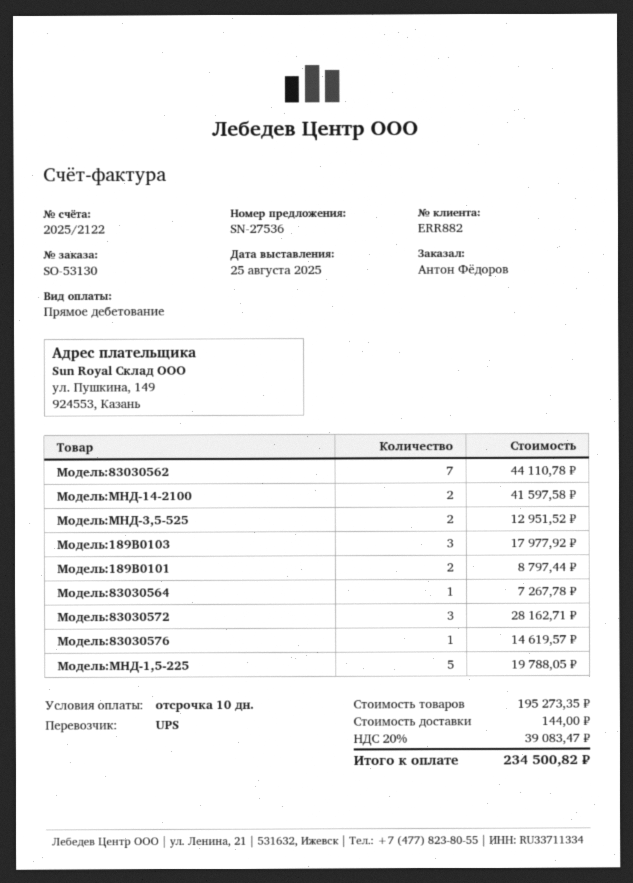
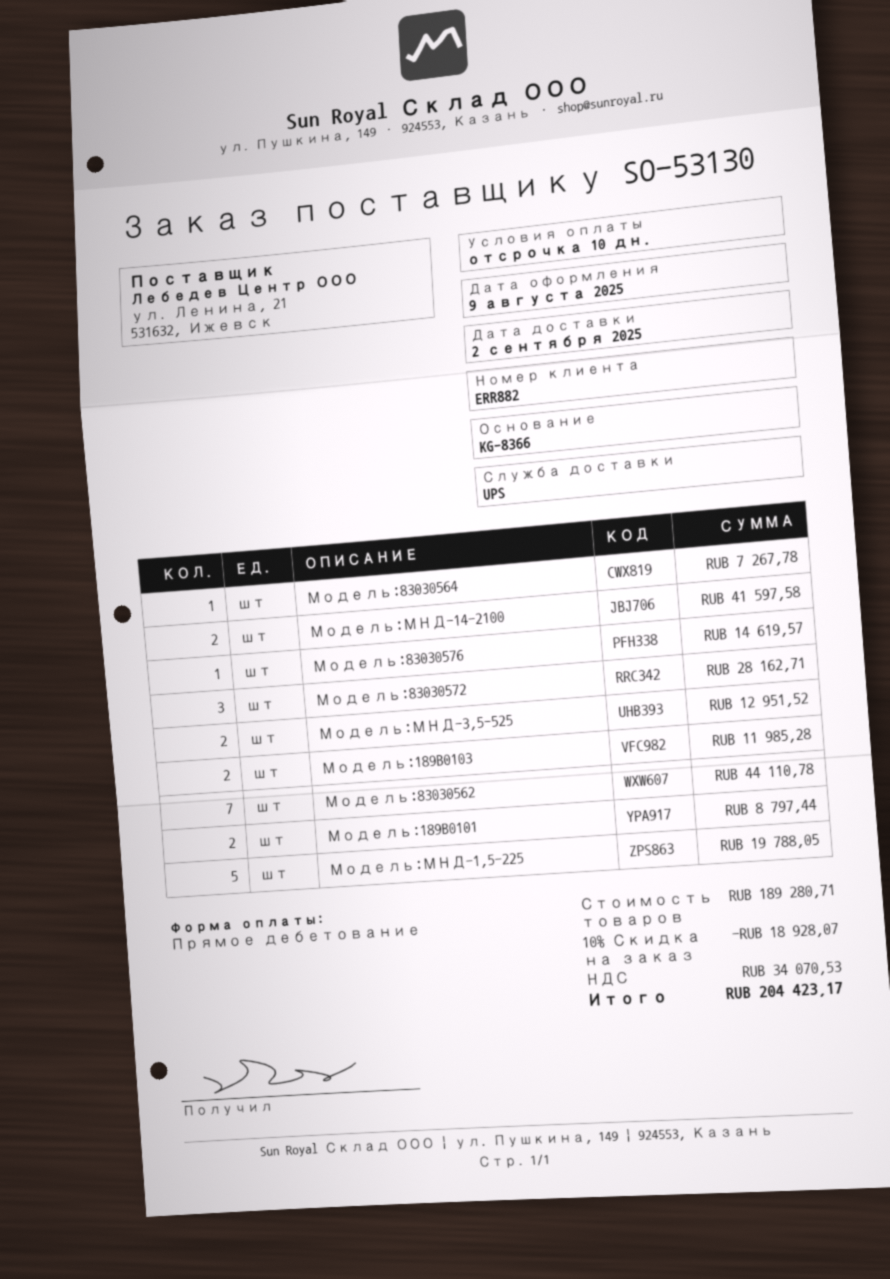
Модель:189B0103: 3 for 17977.92 -> 2 for 11985.28
subtotal: 195273.35 -> 189280.71
discount: none -> 10% = 18928.07
shipping: 144.00 -> none
tax: 39083.47 -> 34070.53
total: 234500.82 -> 204423.17

